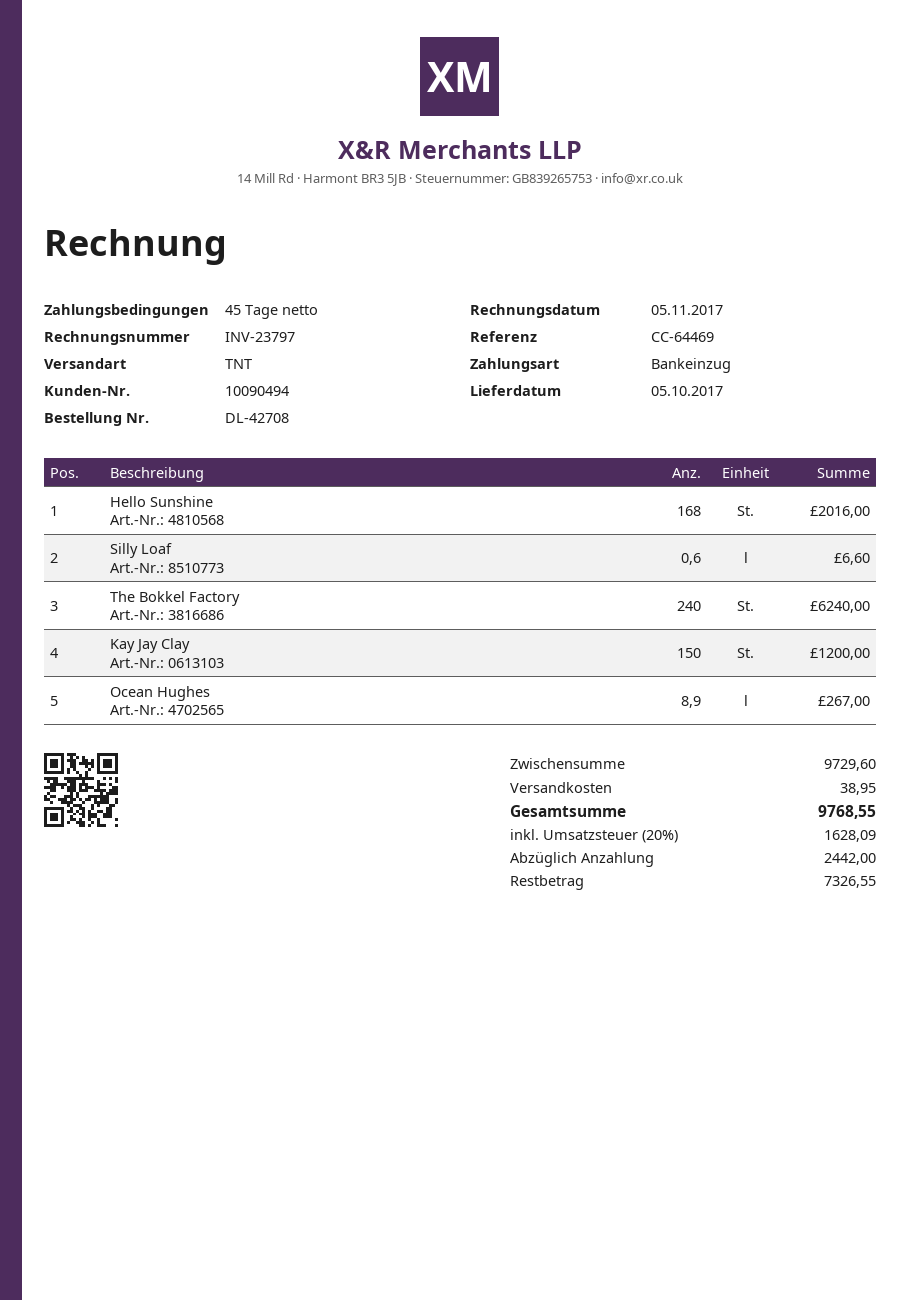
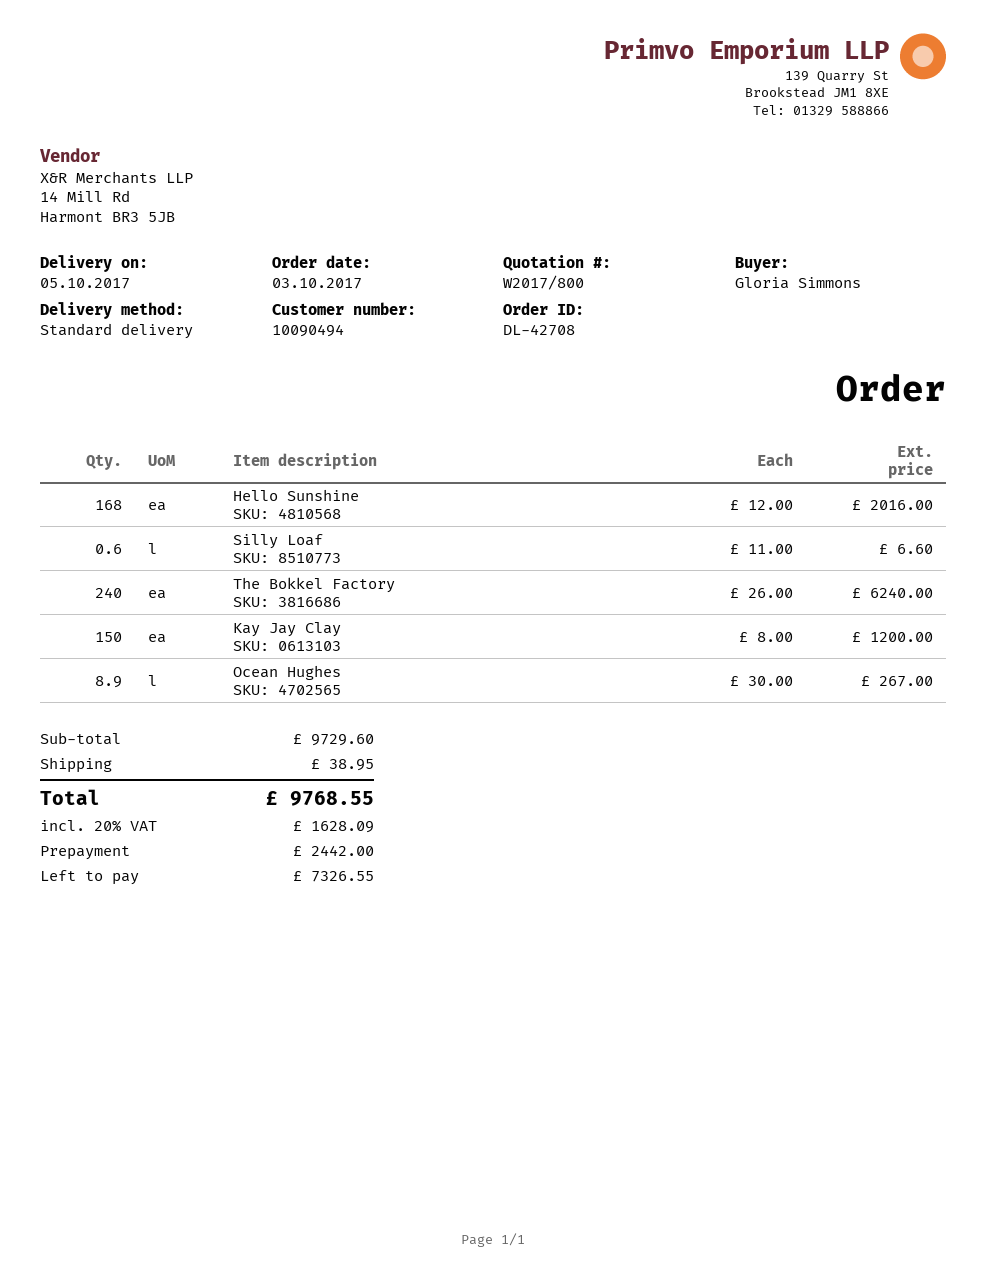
shipping method: TNT -> standard

